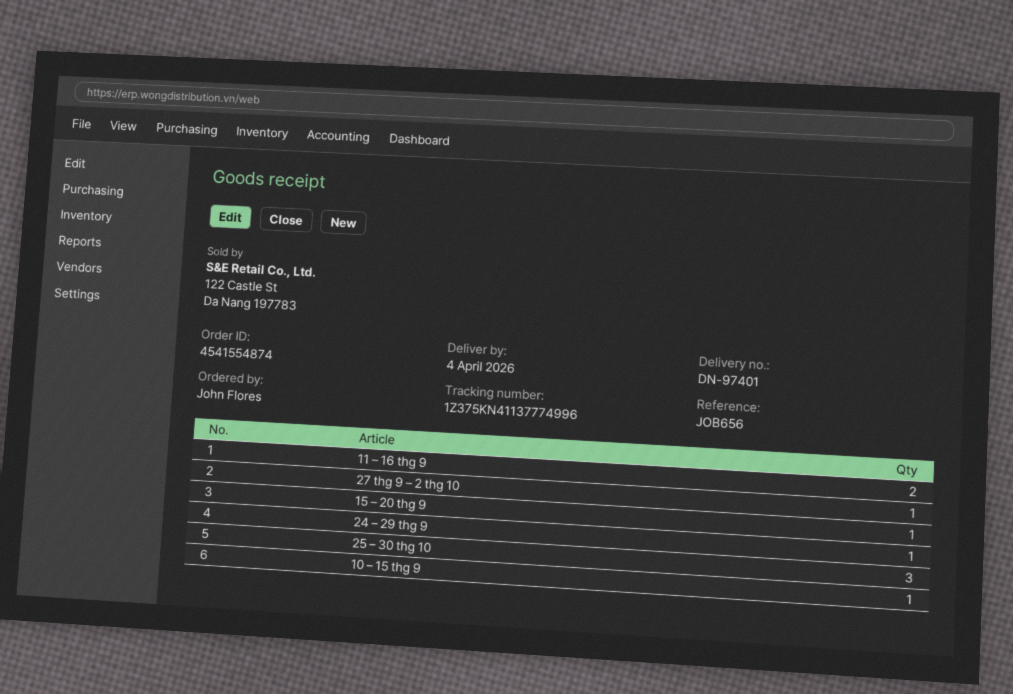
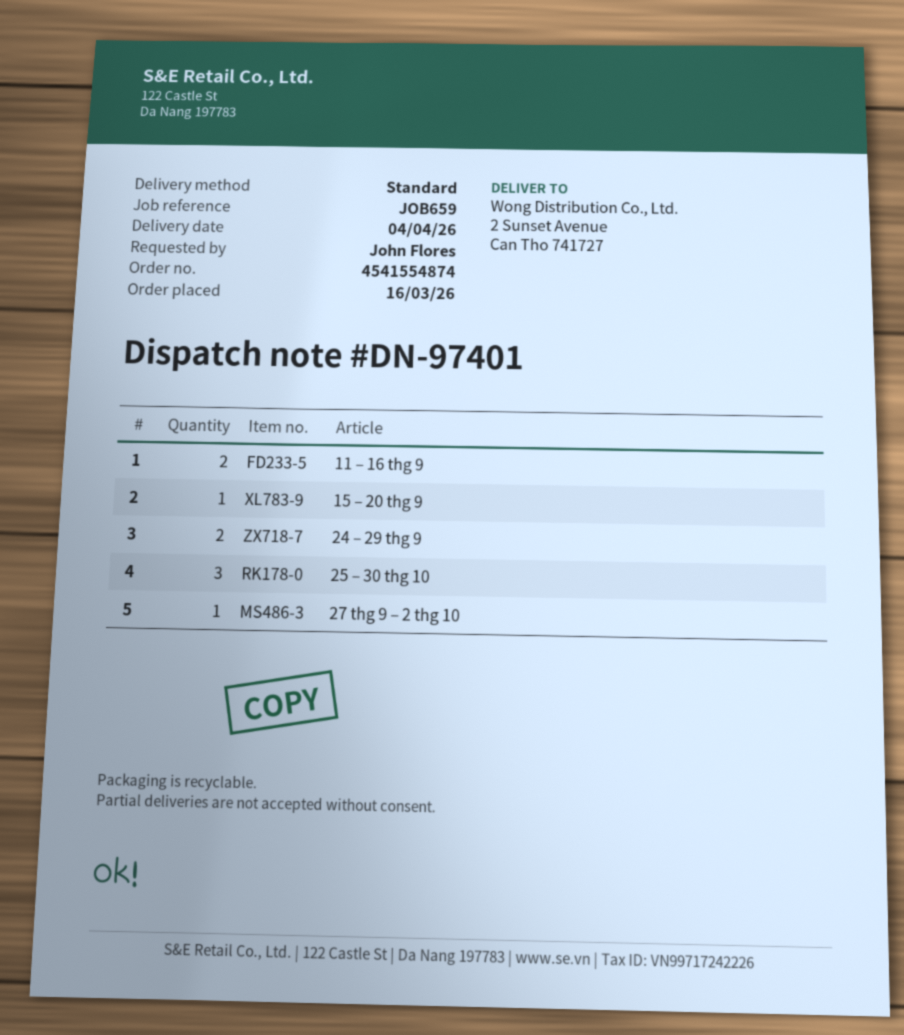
reference: JOB656 -> JOB659
24 – 29 thg 9: 1 -> 2
10 – 15 thg 9: 1 -> none

